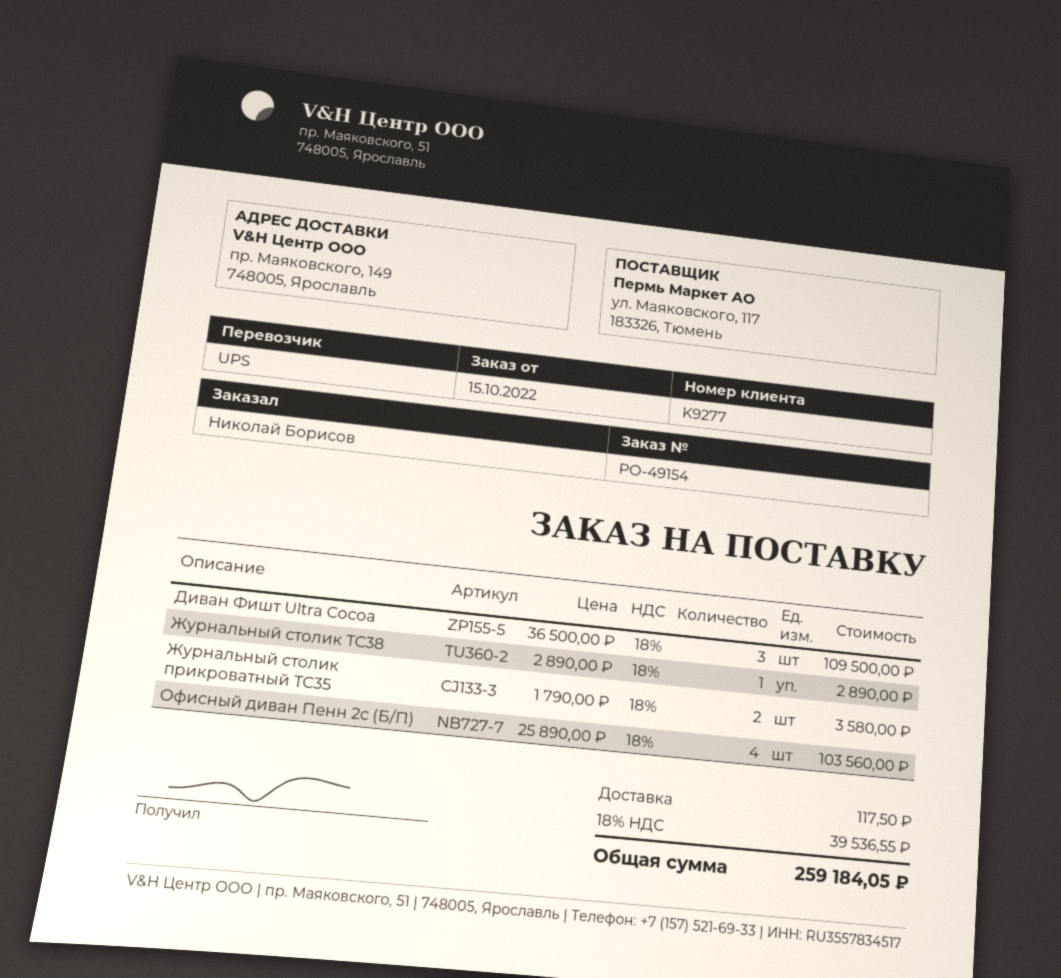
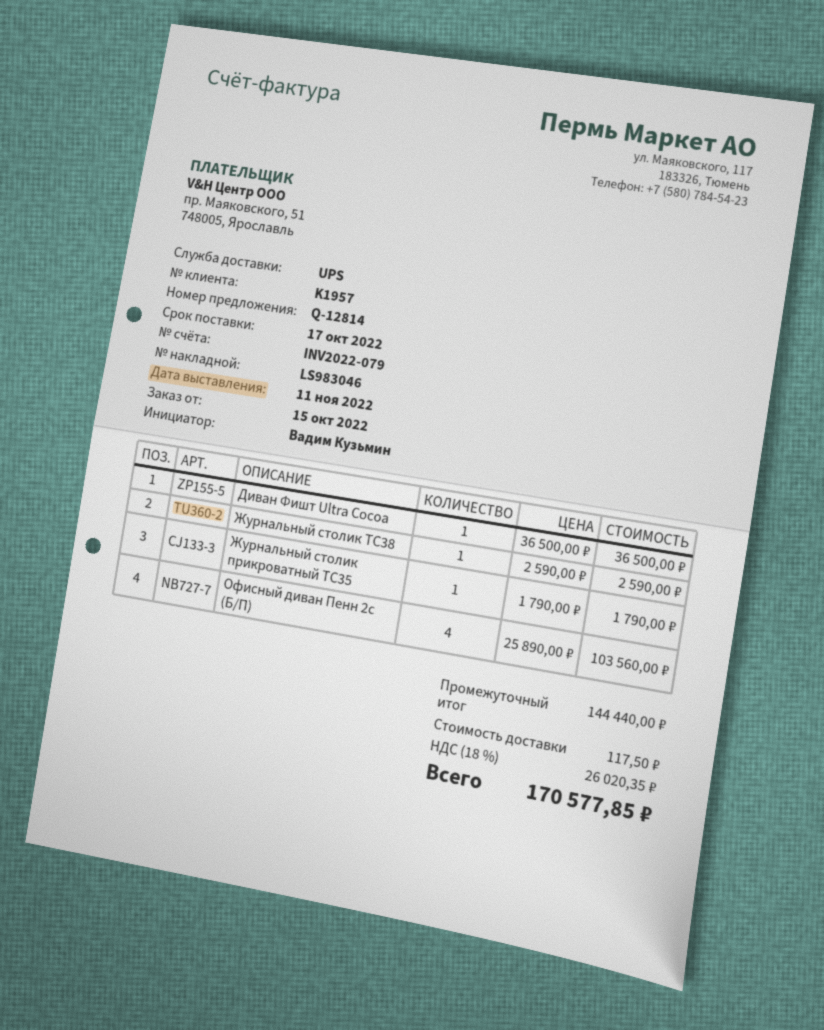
customer number: K9277 -> K1957
ordered by: Николай Борисов -> Вадим Кузьмин
Диван Фишт Ultra Cocoa: 3 x 36500.00 = 109500.00 -> 1 x 36500.00 = 36500.00
Журнальный столик TC38: 1 x 2890.00 = 2890.00 -> 1 x 2590.00 = 2590.00
Журнальный столик прикроватный TC35: 2 x 1790.00 = 3580.00 -> 1 x 1790.00 = 1790.00
tax: 18% = 39536.55 -> 18% = 26020.35
total: 259184.05 -> 170577.85

